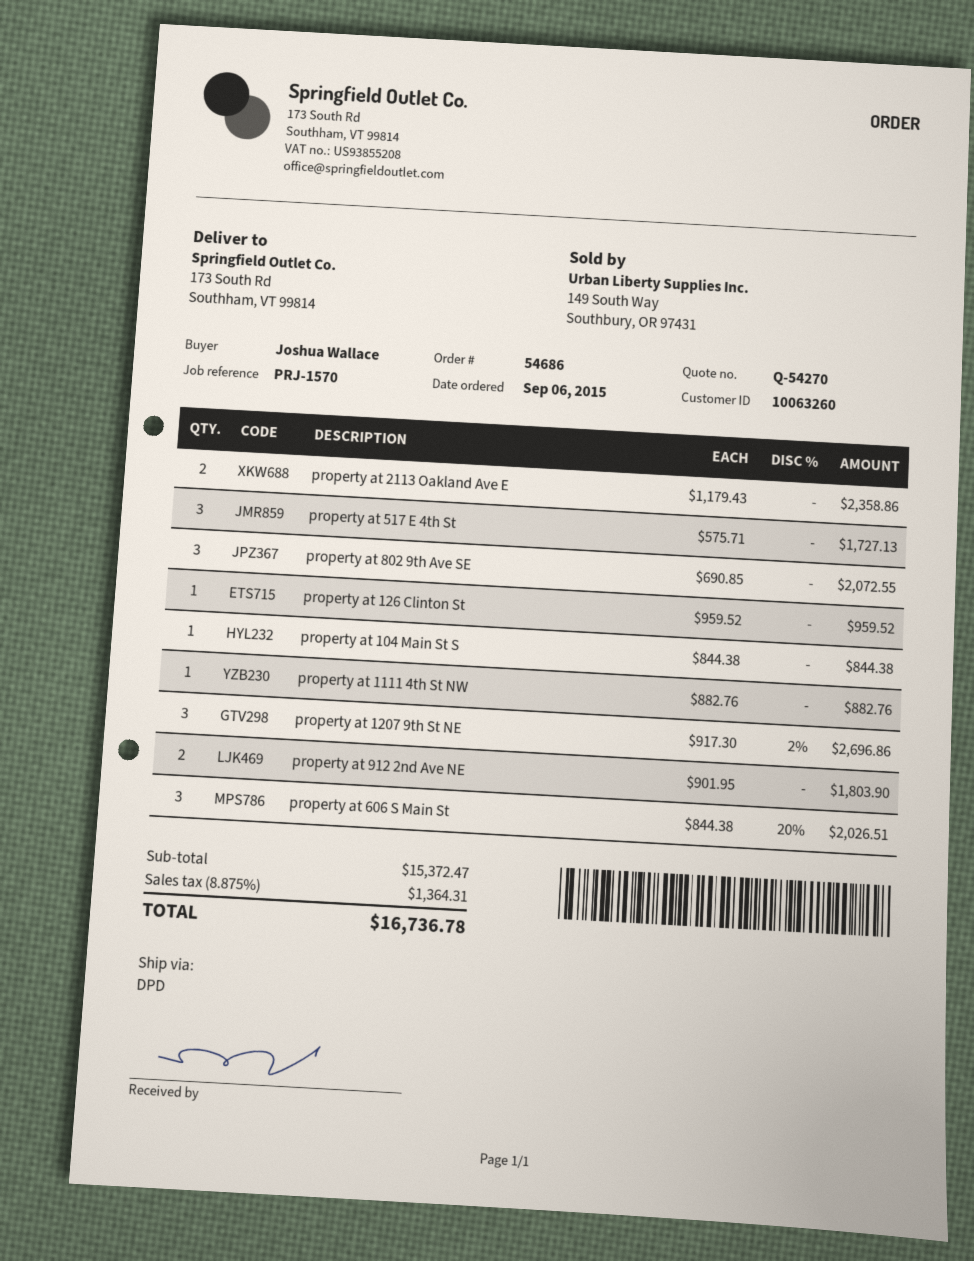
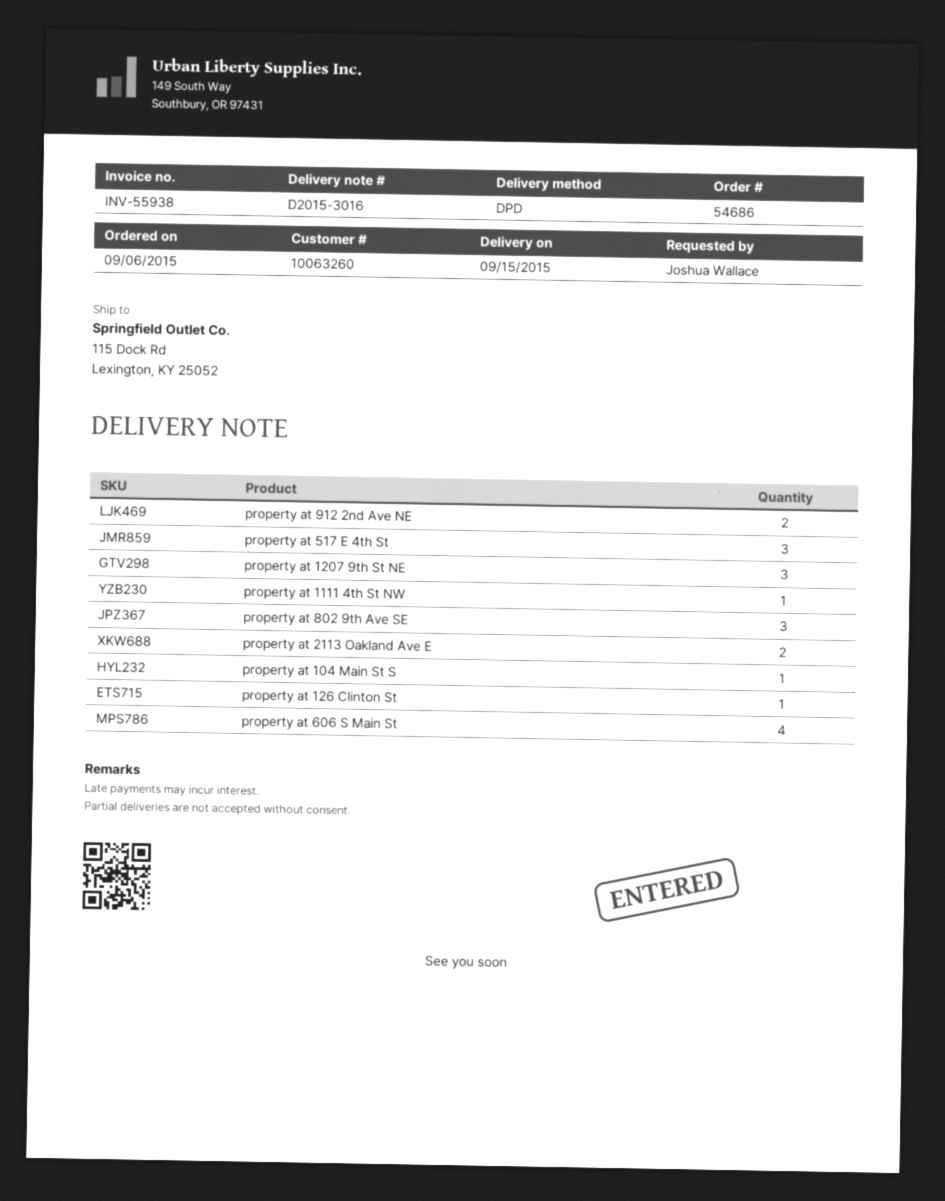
ship to: 173 South Rd, Southham, VT 99814 -> 115 Dock Rd, Lexington, KY 25052
property at 606 S Main St: 3 -> 4

